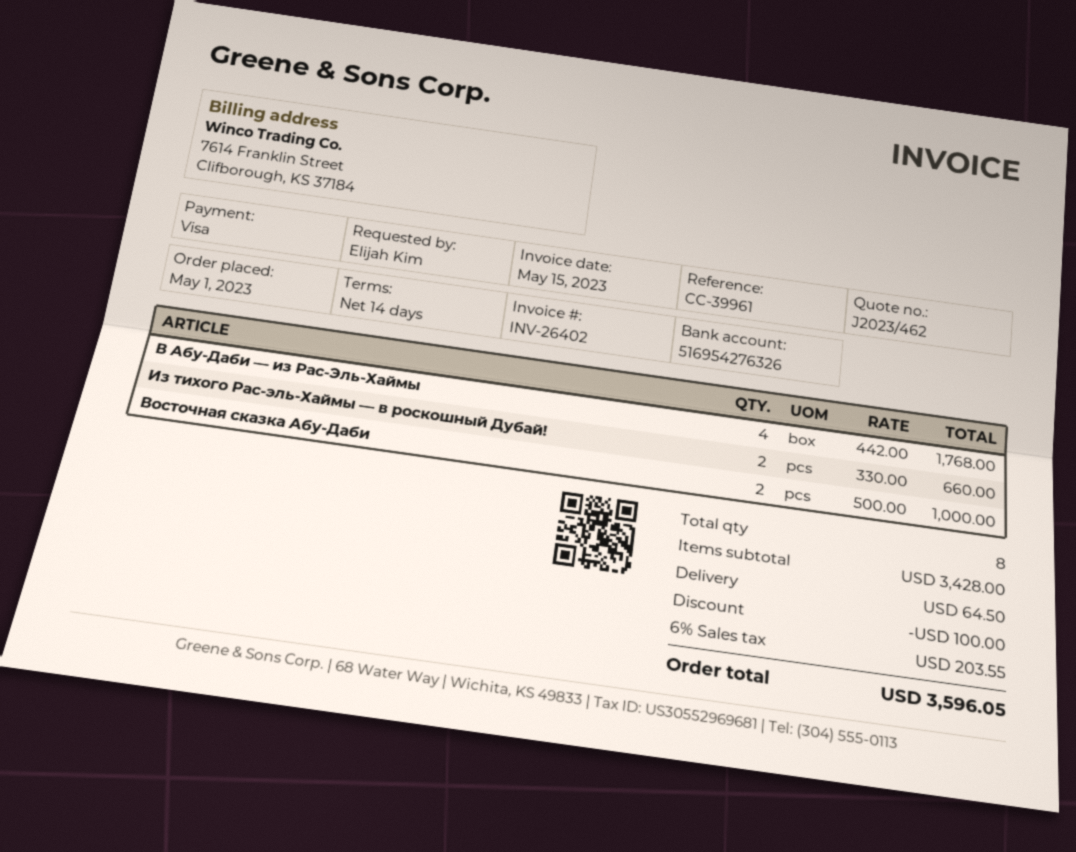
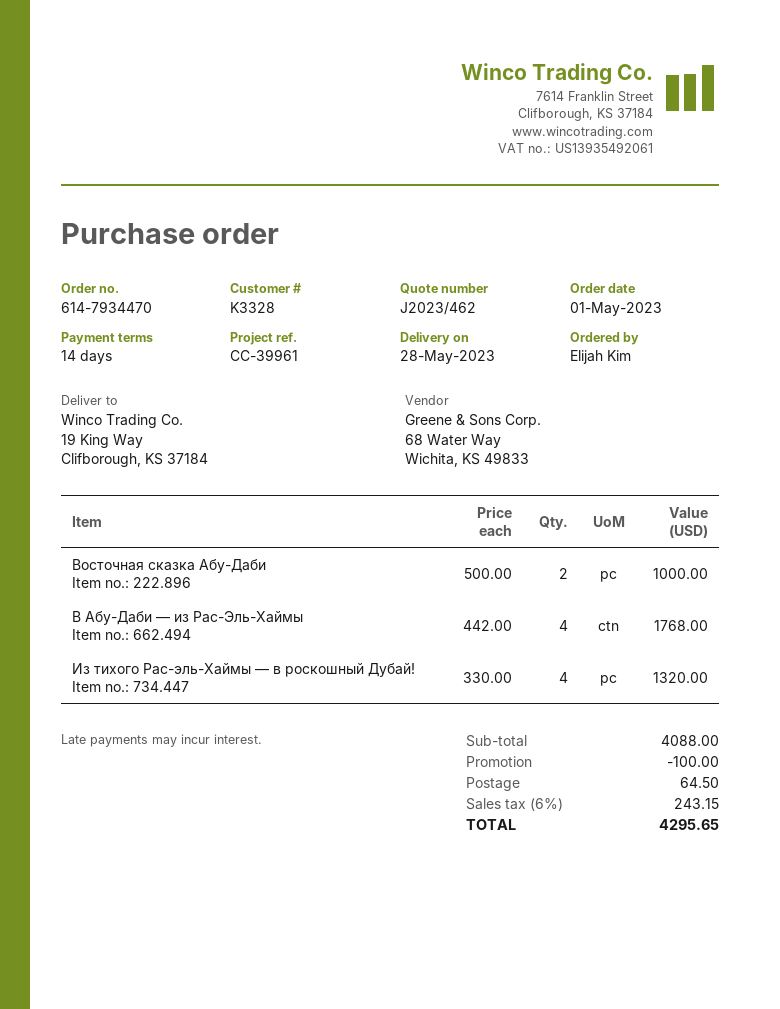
Из тихого Рас-эль-Хаймы — в роскошный Дубай!: 2 x 330.00 = 660.00 -> 4 x 330.00 = 1320.00
subtotal: 3428.00 -> 4088.00
tax: 6% = 203.55 -> 6% = 243.15
total: 3596.05 -> 4295.65

